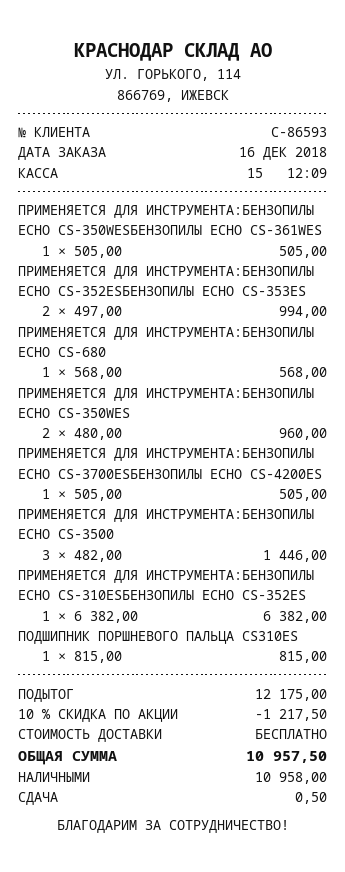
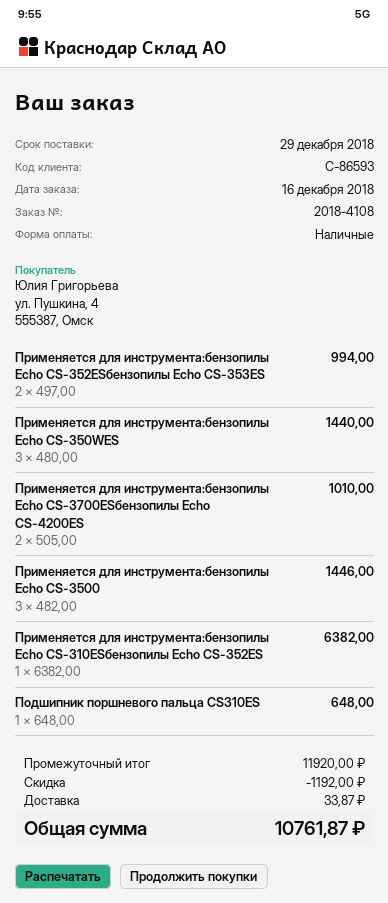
ПРИМЕНЯЕТСЯ ДЛЯ ИНСТРУМЕНТА:БЕНЗОПИЛЫ ECHO CS-350WESБЕНЗОПИЛЫ ECHO CS-361WES: 1 x 505.00 = 505.00 -> none
ПРИМЕНЯЕТСЯ ДЛЯ ИНСТРУМЕНТА:БЕНЗОПИЛЫ ECHO CS-680: 1 x 568.00 = 568.00 -> none
ПРИМЕНЯЕТСЯ ДЛЯ ИНСТРУМЕНТА:БЕНЗОПИЛЫ ECHO CS-350WES: 2 x 480.00 = 960.00 -> 3 x 480.00 = 1440.00
ПРИМЕНЯЕТСЯ ДЛЯ ИНСТРУМЕНТА:БЕНЗОПИЛЫ ECHO CS-3700ESБЕНЗОПИЛЫ ECHO CS-4200ES: 1 x 505.00 = 505.00 -> 2 x 505.00 = 1010.00
ПОДШИПНИК ПОРШНЕВОГО ПАЛЬЦА CS310ES: 1 x 815.00 = 815.00 -> 1 x 648.00 = 648.00
subtotal: 12175.00 -> 11920.00
discount: 1217.50 -> 1192.00
shipping: 0.00 -> 33.87
total: 10957.50 -> 10761.87

